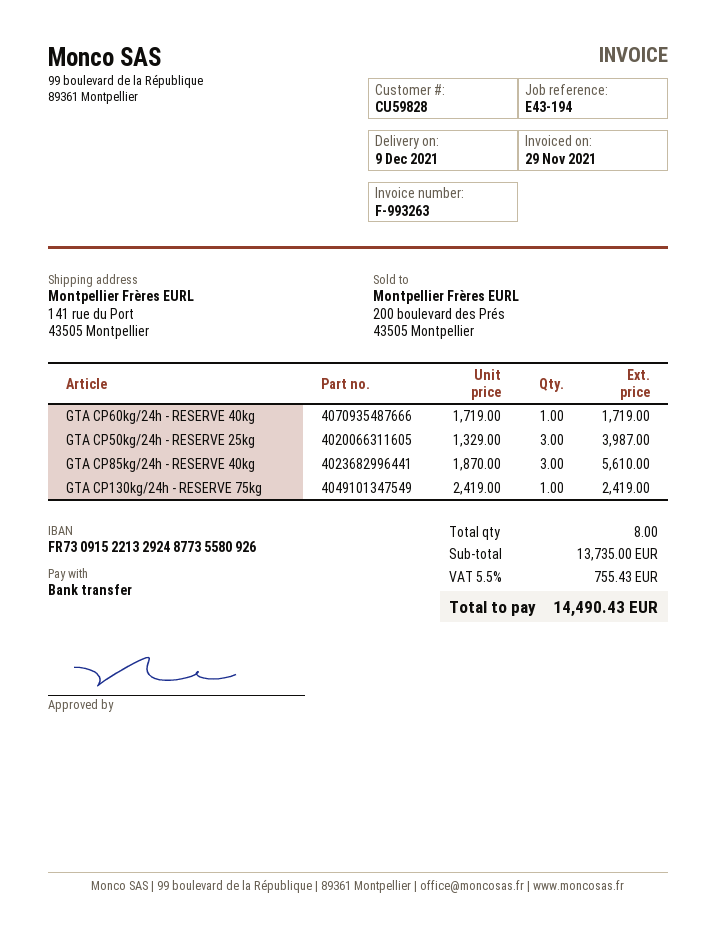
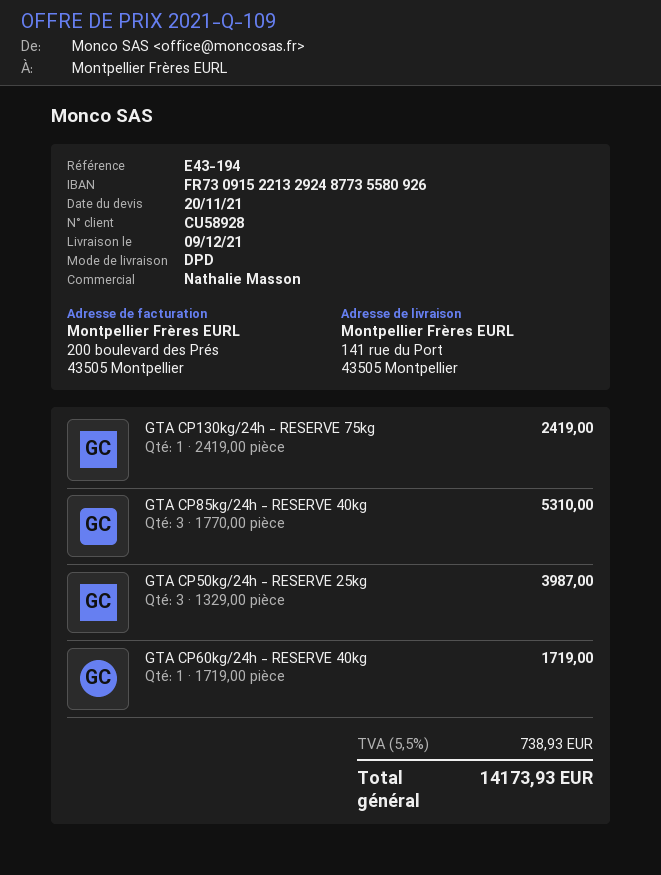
customer number: CU59828 -> CU58928
GTA CP85kg/24h - RESERVE 40kg: 3 x 1870.00 = 5610.00 -> 3 x 1770.00 = 5310.00
tax: 5.5% = 755.43 -> 5.5% = 738.93
total: 14490.43 -> 14173.93

